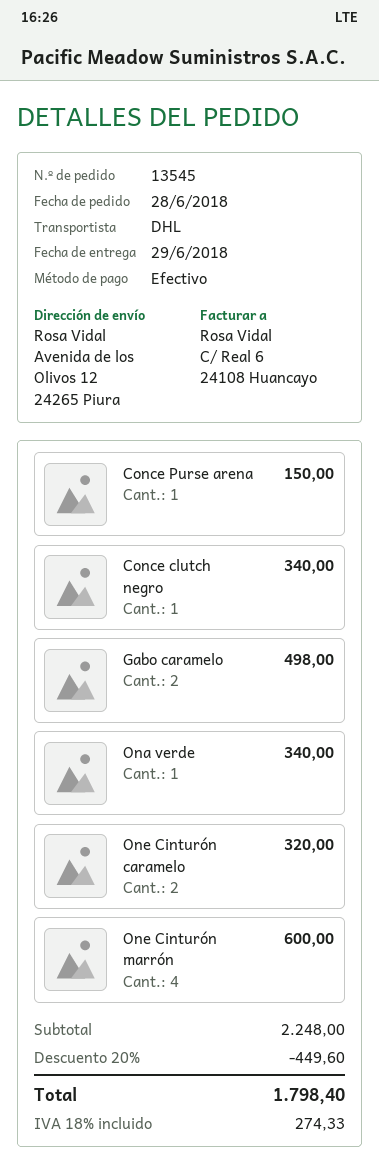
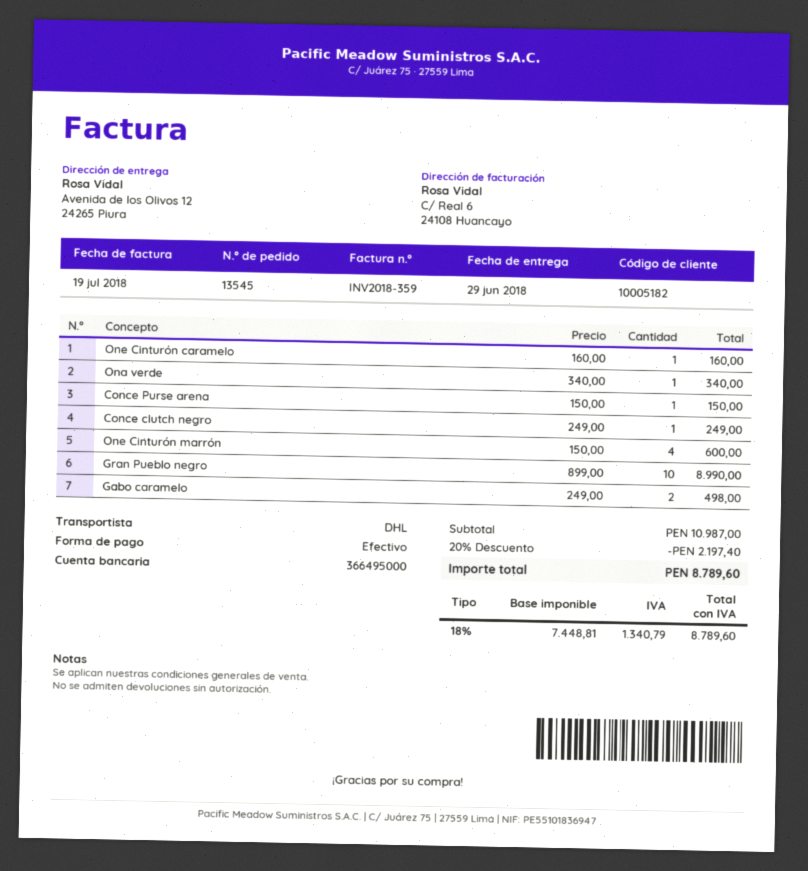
Conce clutch negro: 1 for 340.00 -> 1 for 249.00
One Cinturón caramelo: 2 for 320.00 -> 1 for 160.00
Gran Pueblo negro: none -> 10 for 8990.00
subtotal: 2248.00 -> 10987.00
discount: 20% = 449.60 -> 20% = 2197.40
tax: 18% = 274.33 -> 18% = 1340.79
total: 1798.40 -> 8789.60

